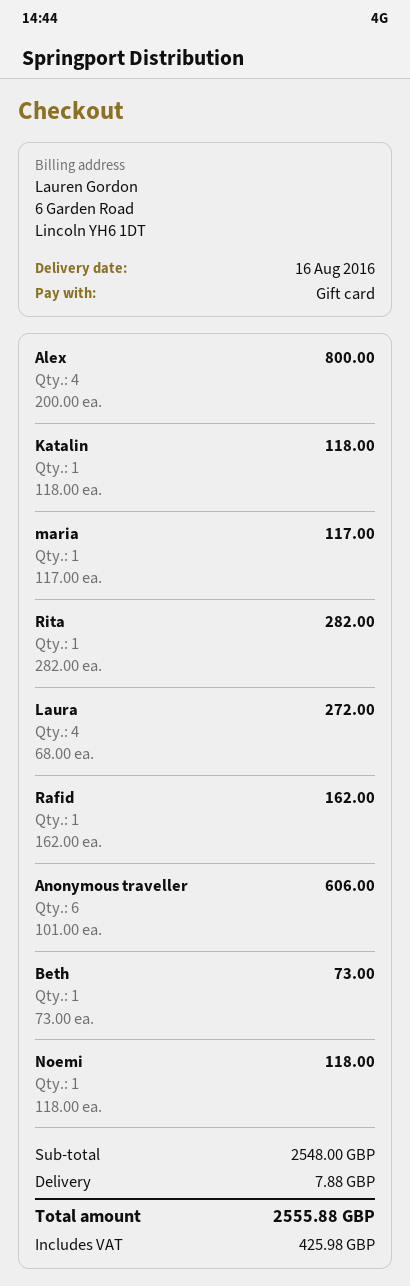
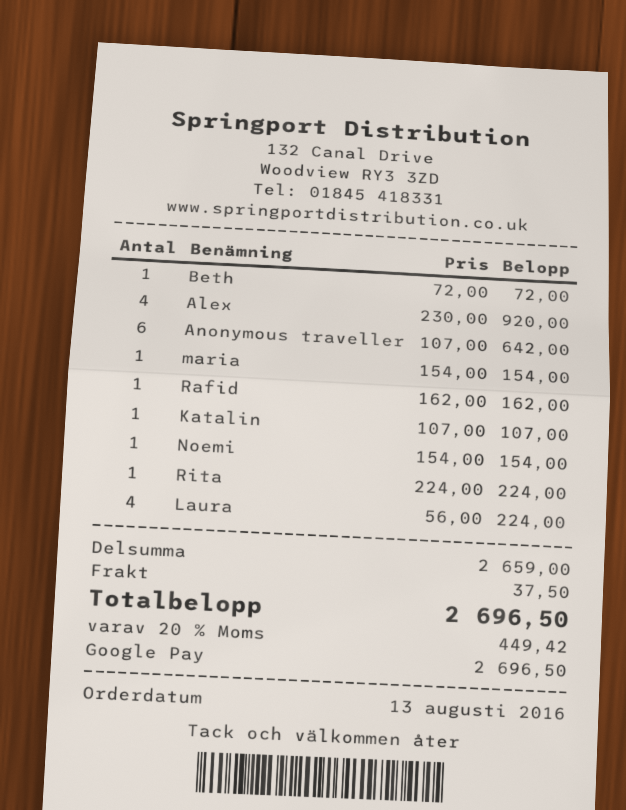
payment method: gift card -> Google Pay
Alex: 4 x 200.00 = 800.00 -> 4 x 230.00 = 920.00
Katalin: 1 x 118.00 = 118.00 -> 1 x 107.00 = 107.00
maria: 1 x 117.00 = 117.00 -> 1 x 154.00 = 154.00
Rita: 1 x 282.00 = 282.00 -> 1 x 224.00 = 224.00
Laura: 4 x 68.00 = 272.00 -> 4 x 56.00 = 224.00
Anonymous traveller: 6 x 101.00 = 606.00 -> 6 x 107.00 = 642.00
Beth: 1 x 73.00 = 73.00 -> 1 x 72.00 = 72.00
Noemi: 1 x 118.00 = 118.00 -> 1 x 154.00 = 154.00
subtotal: 2548.00 -> 2659.00
shipping: 7.88 -> 37.50
tax: 425.98 -> 449.42
total: 2555.88 -> 2696.50

